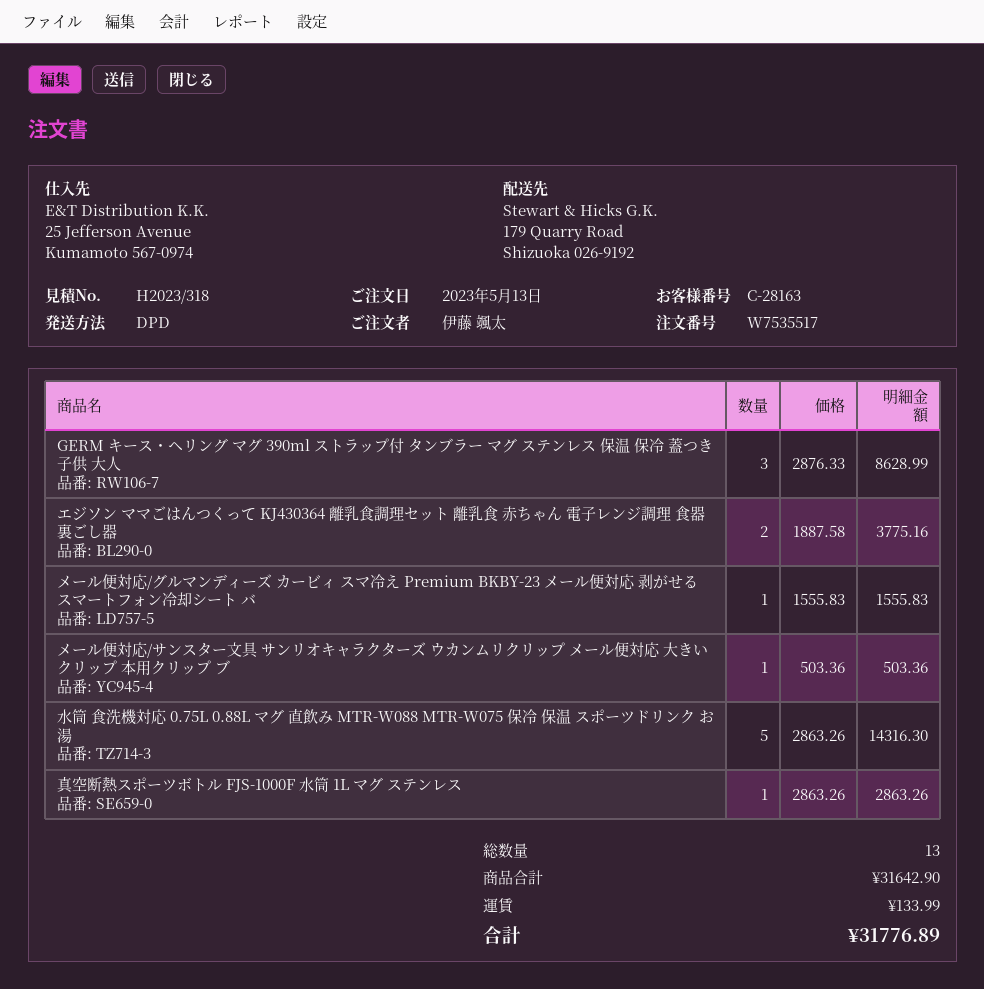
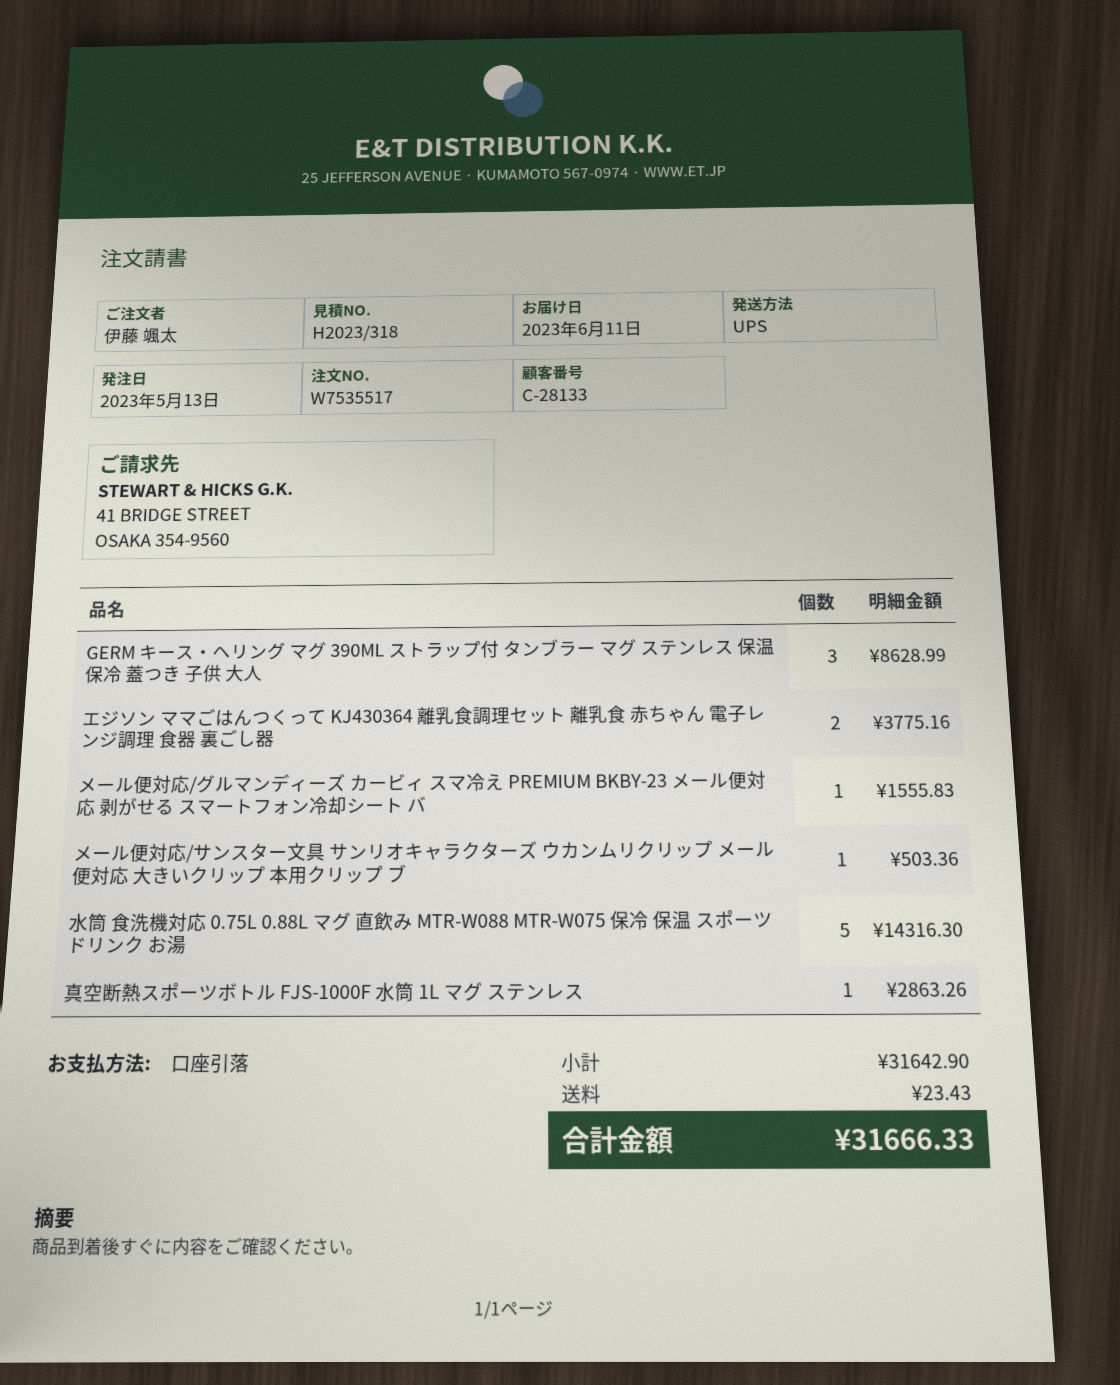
customer number: C-28163 -> C-28133
shipping method: DPD -> UPS
shipping: 133.99 -> 23.43
total: 31776.89 -> 31666.33

